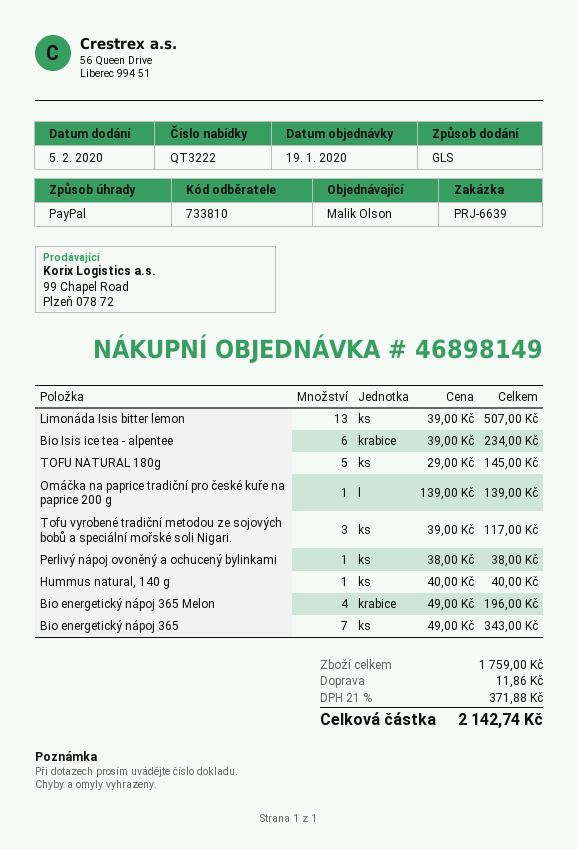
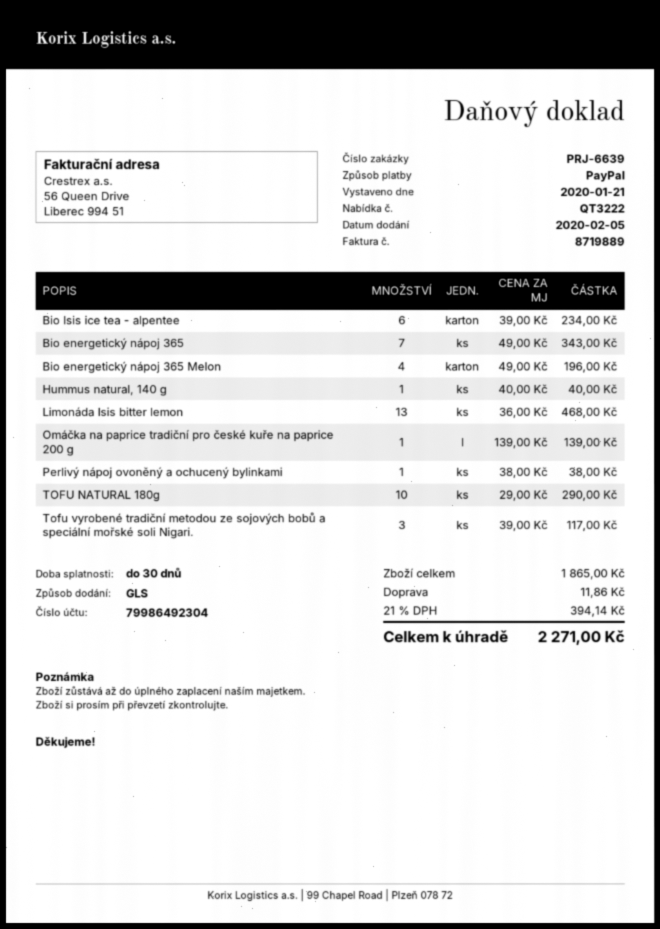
Limonáda Isis bitter lemon: 13 x 39.00 = 507.00 -> 13 x 36.00 = 468.00
TOFU NATURAL 180g: 5 x 29.00 = 145.00 -> 10 x 29.00 = 290.00
subtotal: 1759.00 -> 1865.00
tax: 21% = 371.88 -> 21% = 394.14
total: 2142.74 -> 2271.00

